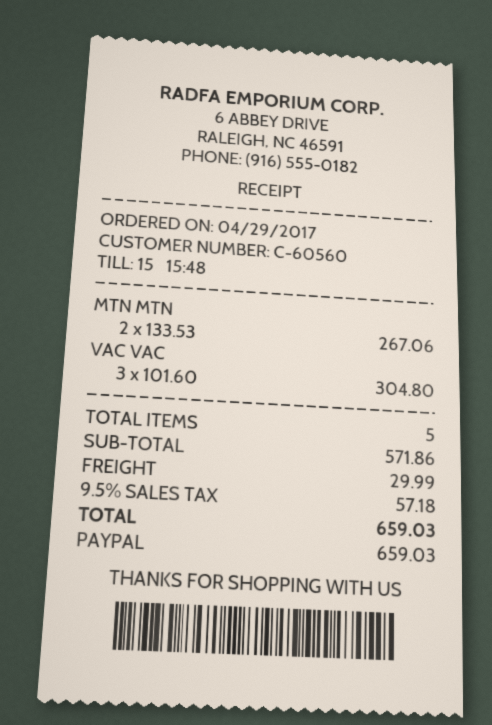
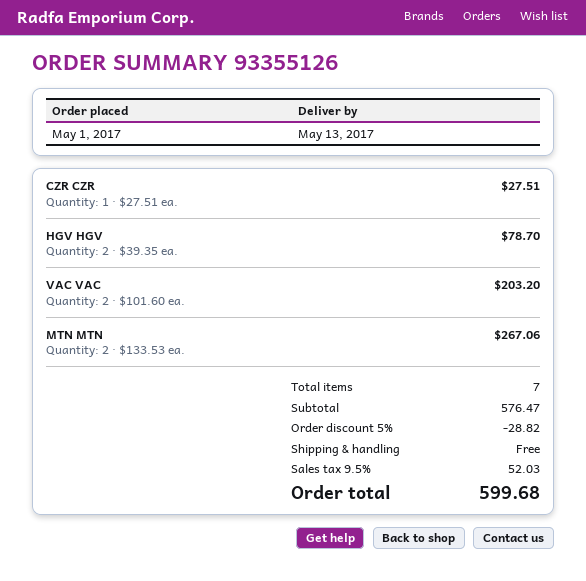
order date: 2017-04-29 -> 2017-05-01
VAC VAC: 3 x 101.60 = 304.80 -> 2 x 101.60 = 203.20
CZR CZR: none -> 1 x 27.51 = 27.51
HGV HGV: none -> 2 x 39.35 = 78.70
total quantity: 5 -> 7
subtotal: 571.86 -> 576.47
discount: none -> 5% = 28.82
shipping: 29.99 -> 0.00
tax: 9.5% = 57.18 -> 9.5% = 52.03
total: 659.03 -> 599.68

